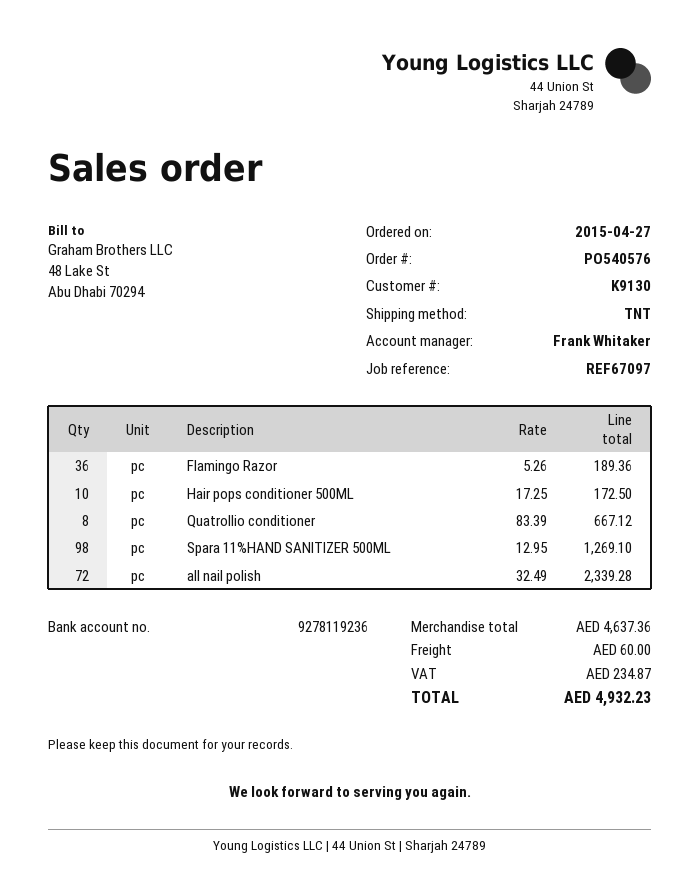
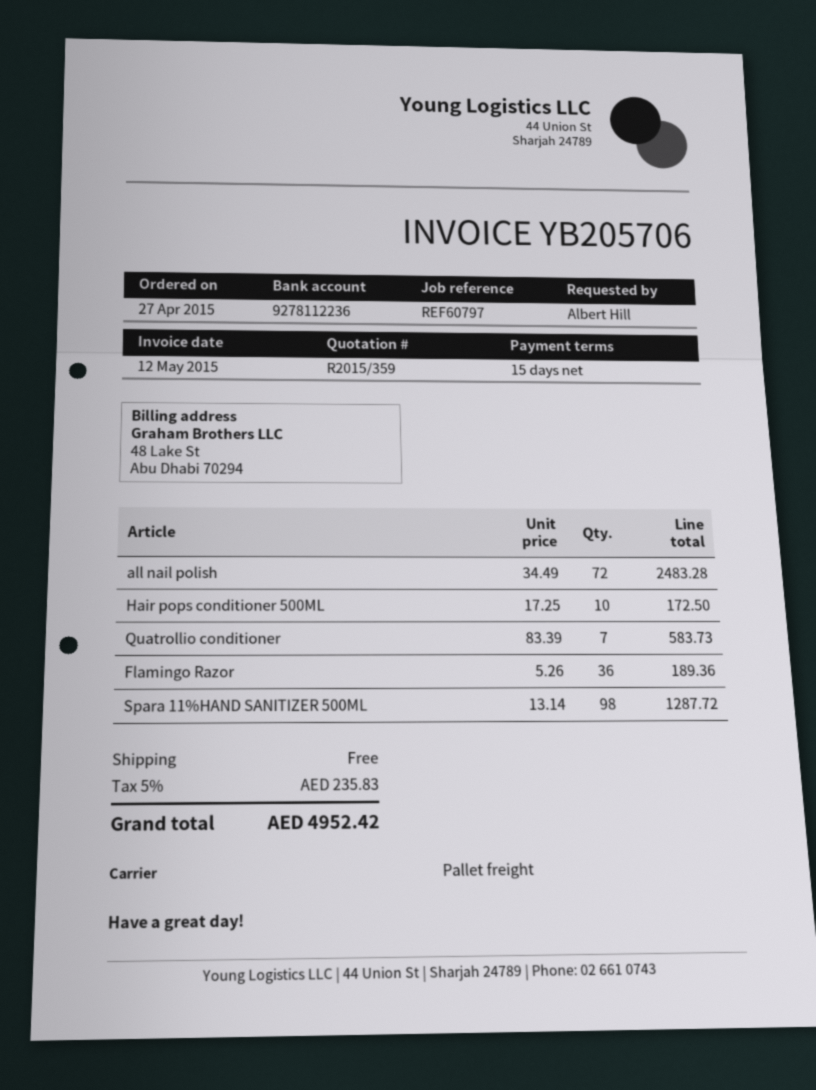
reference: REF67097 -> REF60797
bank account: 9278119236 -> 9278112236
shipping method: TNT -> pallet freight
Quatrollio conditioner: 8 x 83.39 = 667.12 -> 7 x 83.39 = 583.73
Spara 11%HAND SANITIZER 500ML: 98 x 12.95 = 1269.10 -> 98 x 13.14 = 1287.72
all nail polish: 72 x 32.49 = 2339.28 -> 72 x 34.49 = 2483.28
shipping: 60.00 -> 0.00
tax: 234.87 -> 235.83
total: 4932.23 -> 4952.42

